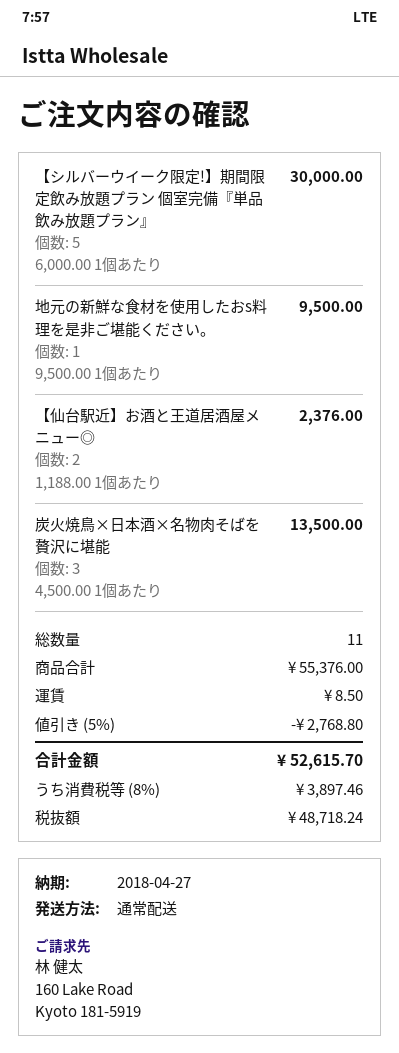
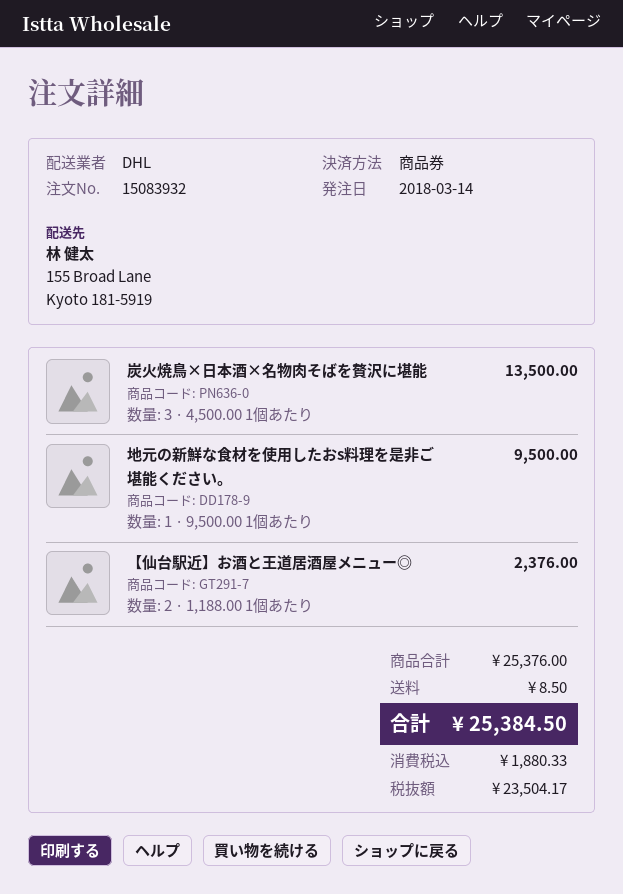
shipping method: standard -> DHL
【シルバーウイーク限定!】期間限定飲み放題プラン 個室完備『単品飲み放題プラン』: 5 x 6000.00 = 30000.00 -> none
subtotal: 55376.00 -> 25376.00
discount: 5% = 2768.80 -> none
net: 48718.24 -> 23504.17
tax: 3897.46 -> 1880.33
total: 52615.70 -> 25384.50

